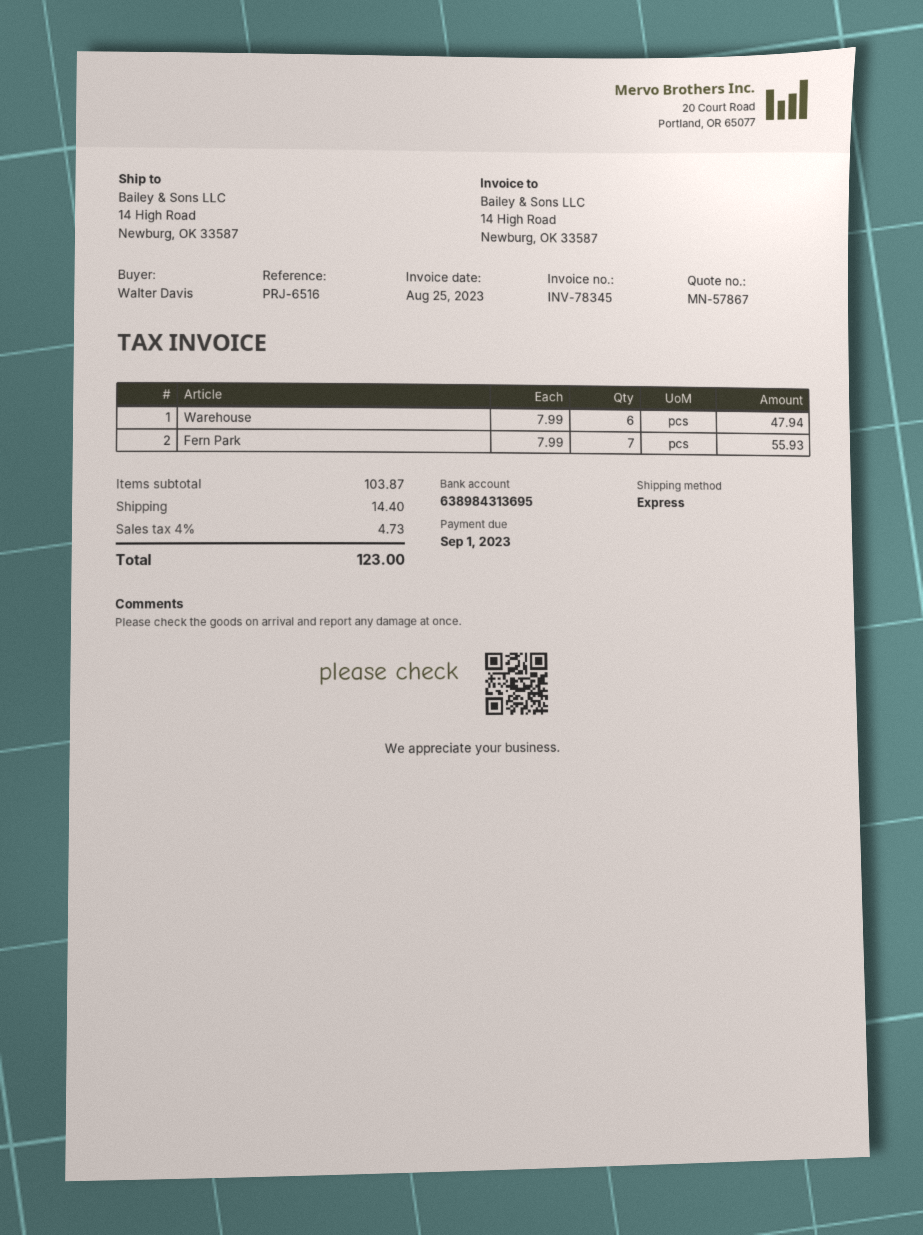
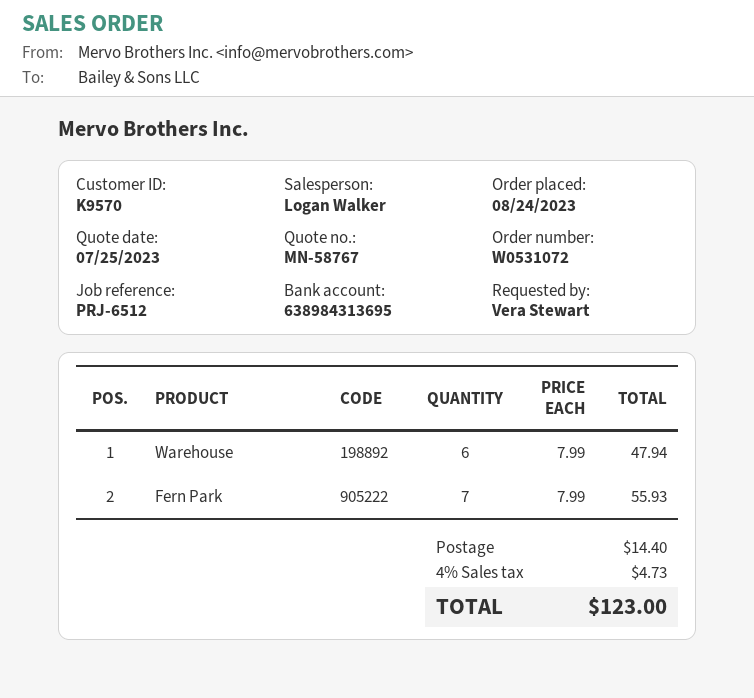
quote number: MN-57867 -> MN-58767
reference: PRJ-6516 -> PRJ-6512
ordered by: Walter Davis -> Vera Stewart

